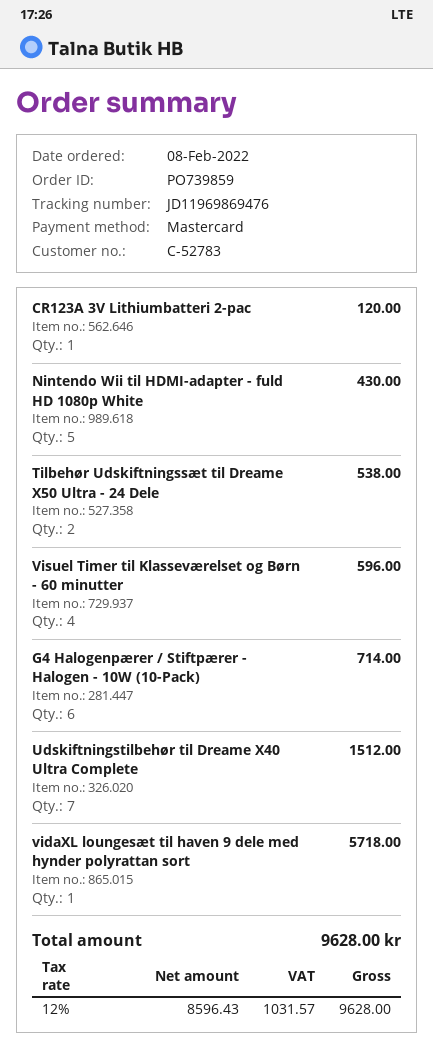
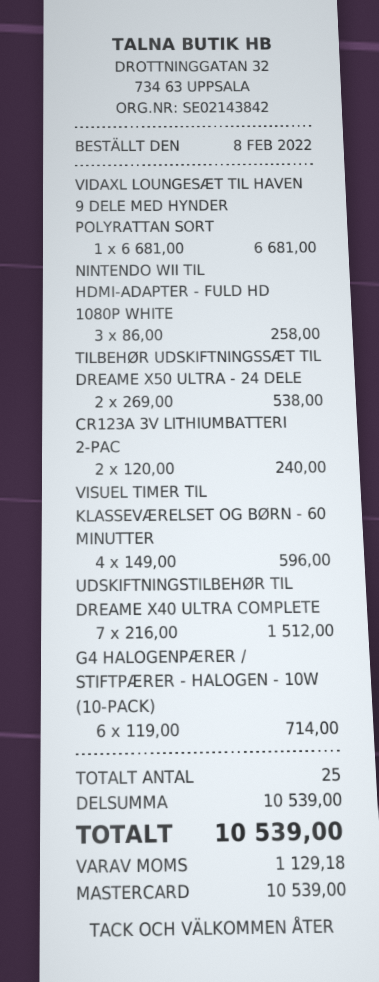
CR123A 3V Lithiumbatteri 2-pac: 1 for 120.00 -> 2 for 240.00
Nintendo Wii til HDMI-adapter - fuld HD 1080p White: 5 for 430.00 -> 3 for 258.00
vidaXL loungesæt til haven 9 dele med hynder polyrattan sort: 1 for 5718.00 -> 1 for 6681.00
tax: 1031.57 -> 1129.18
total: 9628.00 -> 10539.00

